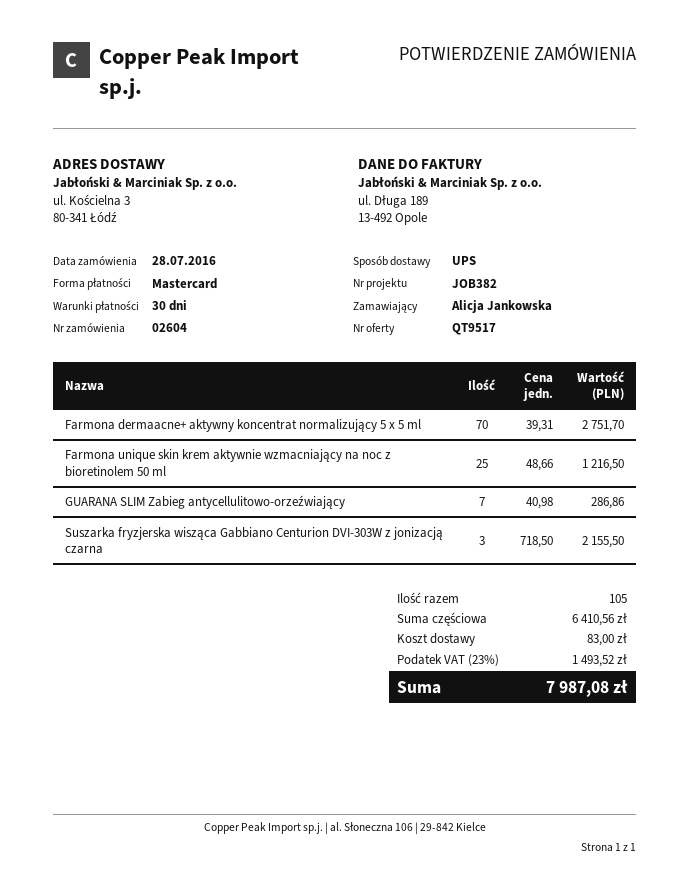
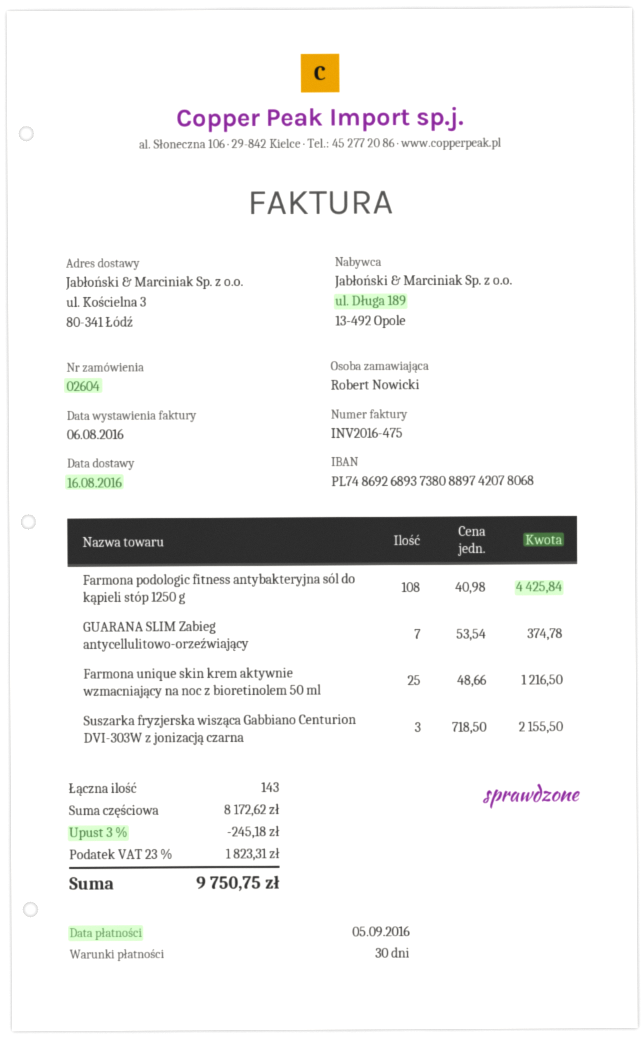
ordered by: Alicja Jankowska -> Robert Nowicki
Farmona dermaacne+ aktywny koncentrat normalizujący 5 x 5 ml: 70 x 39.31 = 2751.70 -> none
GUARANA SLIM Zabieg antycellulitowo-orzeźwiający: 7 x 40.98 = 286.86 -> 7 x 53.54 = 374.78
Farmona podologic fitness antybakteryjna sól do kąpieli stóp 1250 g: none -> 108 x 40.98 = 4425.84
total quantity: 105 -> 143
subtotal: 6410.56 -> 8172.62
discount: none -> 3% = 245.18
shipping: 83.00 -> none
tax: 23% = 1493.52 -> 23% = 1823.31
total: 7987.08 -> 9750.75

